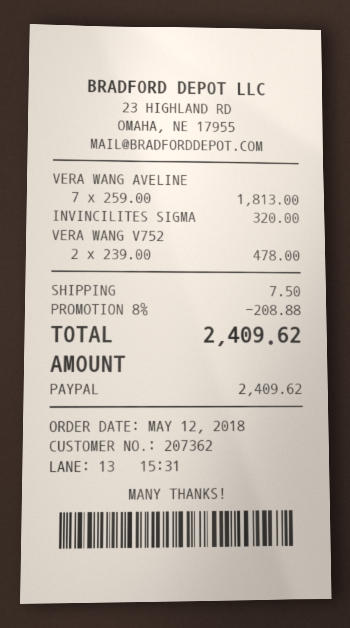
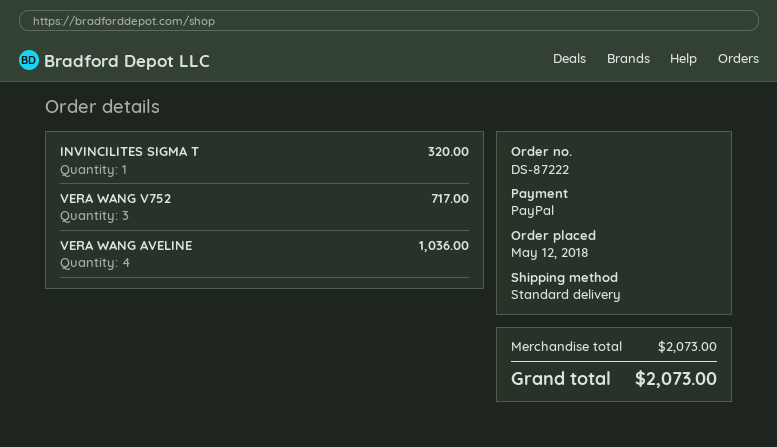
VERA WANG AVELINE: 7 for 1813.00 -> 4 for 1036.00
VERA WANG V752: 2 for 478.00 -> 3 for 717.00
discount: 8% = 208.88 -> none
shipping: 7.50 -> none
total: 2409.62 -> 2073.00

